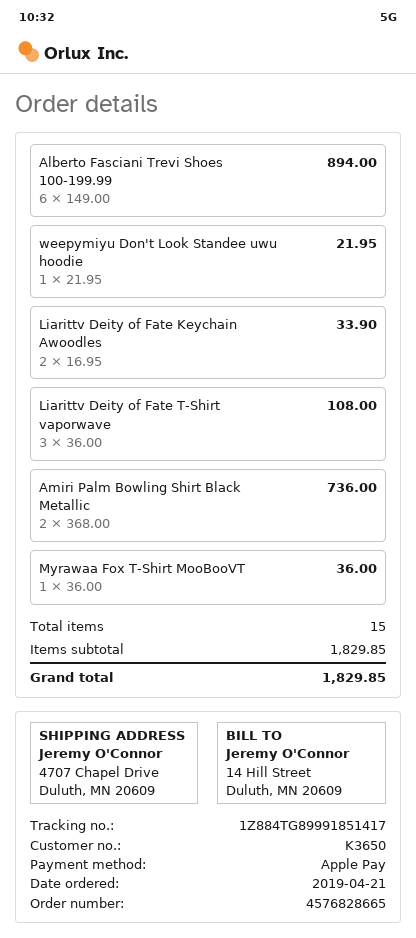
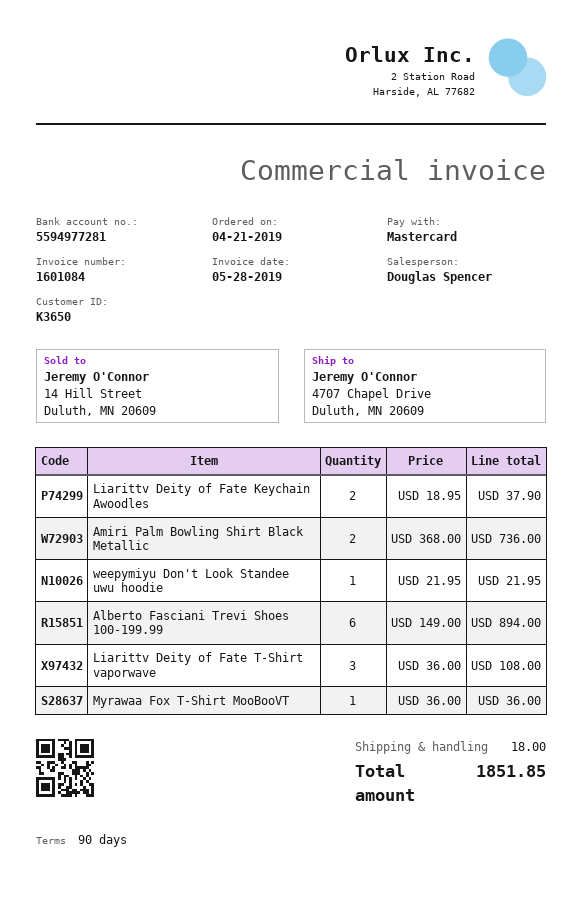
payment method: Apple Pay -> Mastercard
Liarittv Deity of Fate Keychain Awoodles: 2 x 16.95 = 33.90 -> 2 x 18.95 = 37.90
shipping: none -> 18.00
total: 1829.85 -> 1851.85

